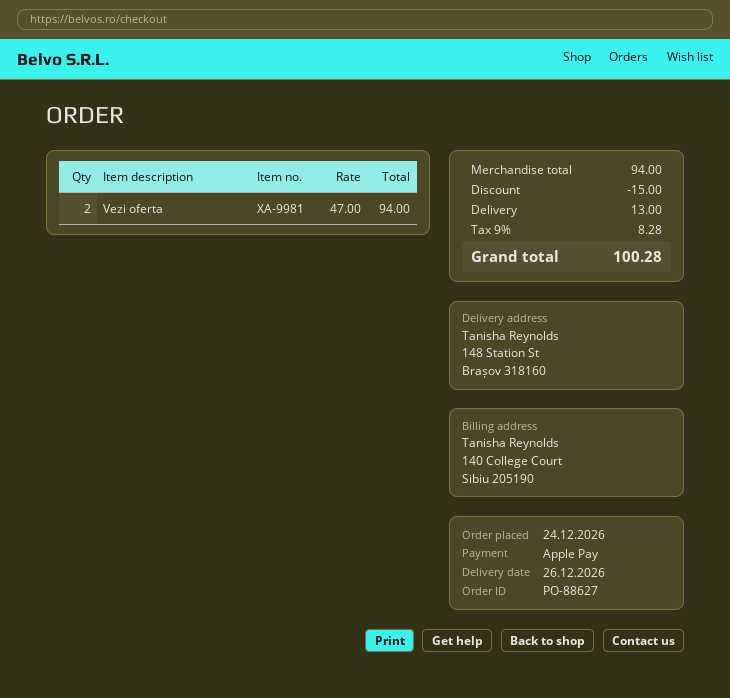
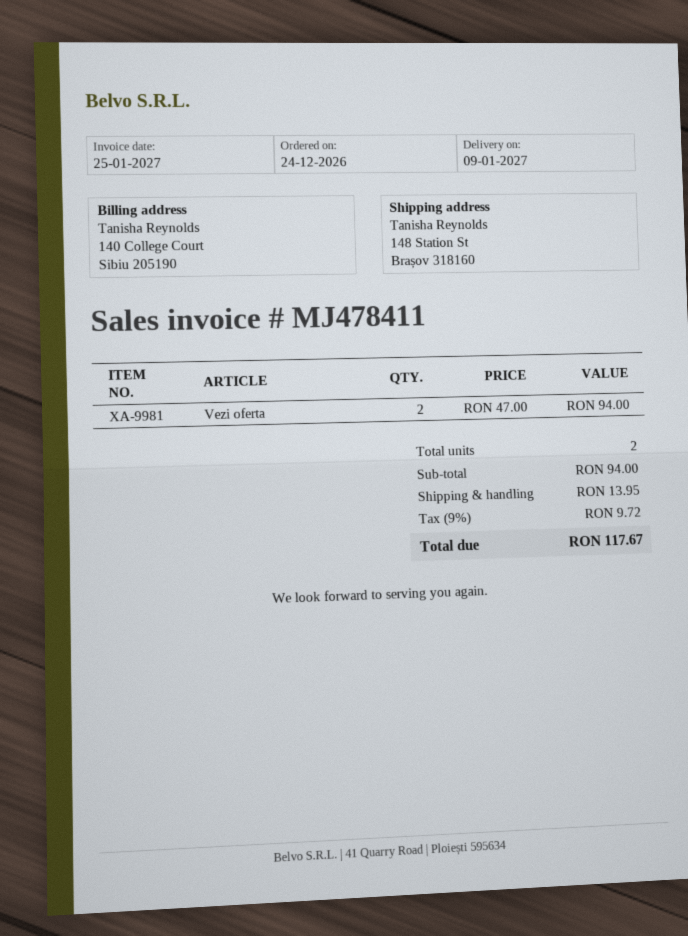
delivery date: 2026-12-26 -> 2027-01-09
discount: 15.00 -> none
shipping: 13.00 -> 13.95
tax: 9% = 8.28 -> 9% = 9.72
total: 100.28 -> 117.67

